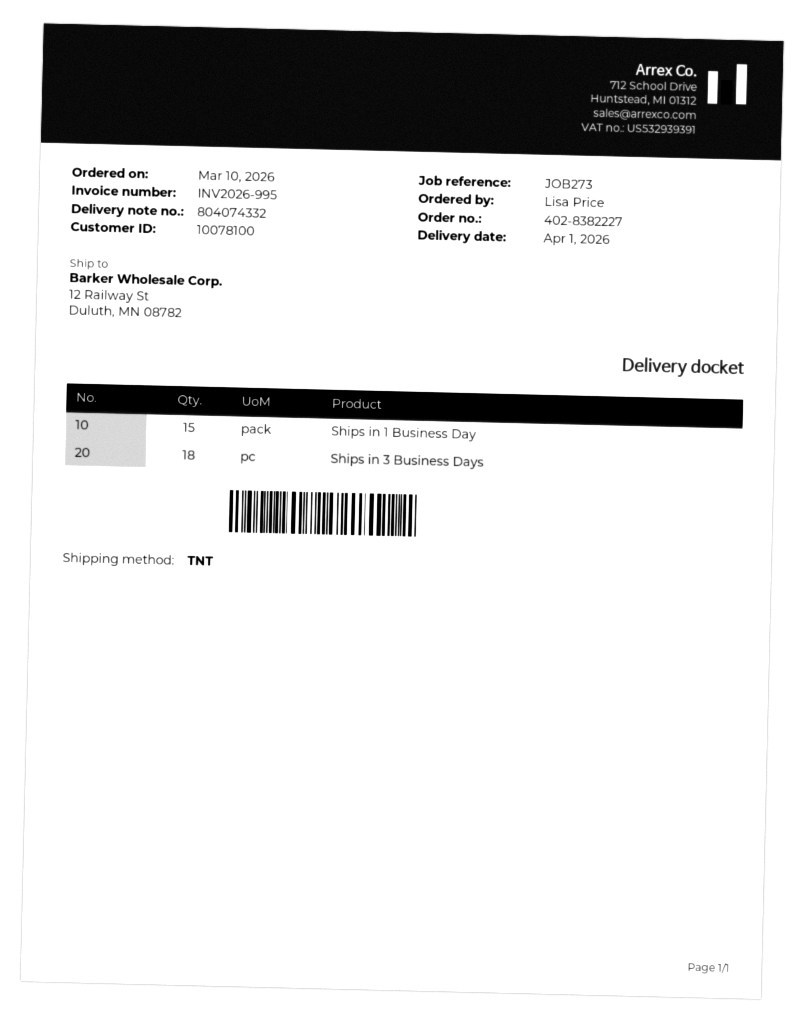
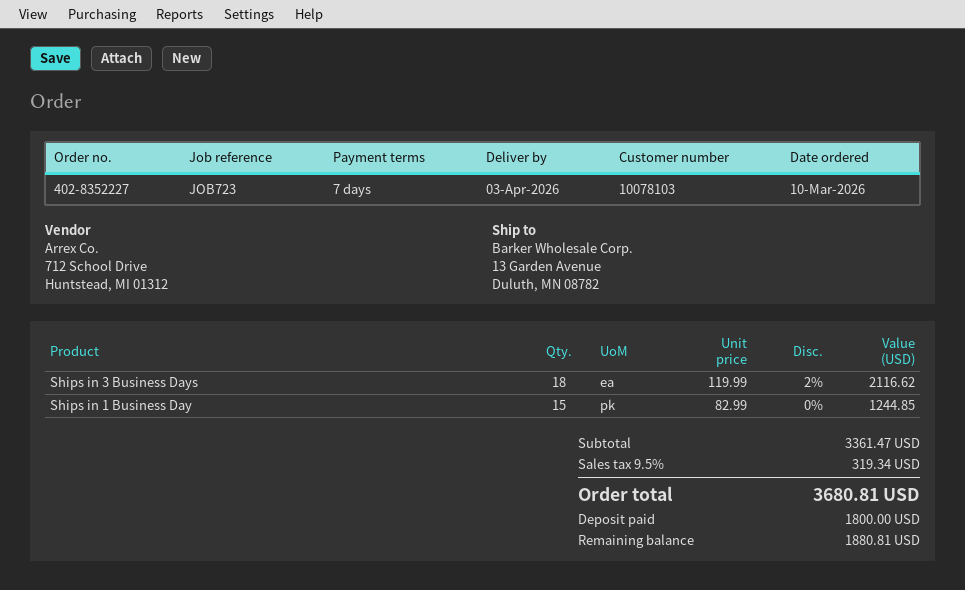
order number: 402-8382227 -> 402-8352227
delivery date: 2026-04-01 -> 2026-04-03
customer number: 10078100 -> 10078103
reference: JOB273 -> JOB723
ship to: 12 Railway St, Duluth, MN 08782 -> 13 Garden Avenue, Duluth, MN 08782

